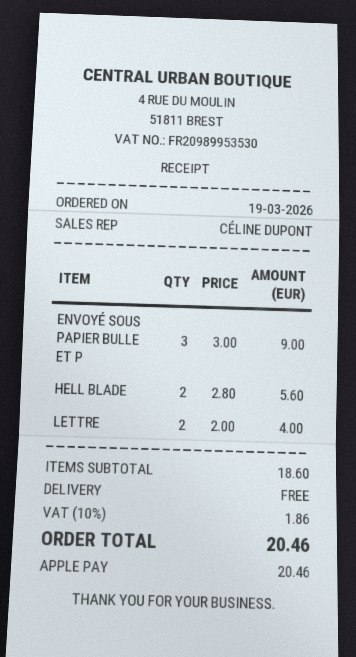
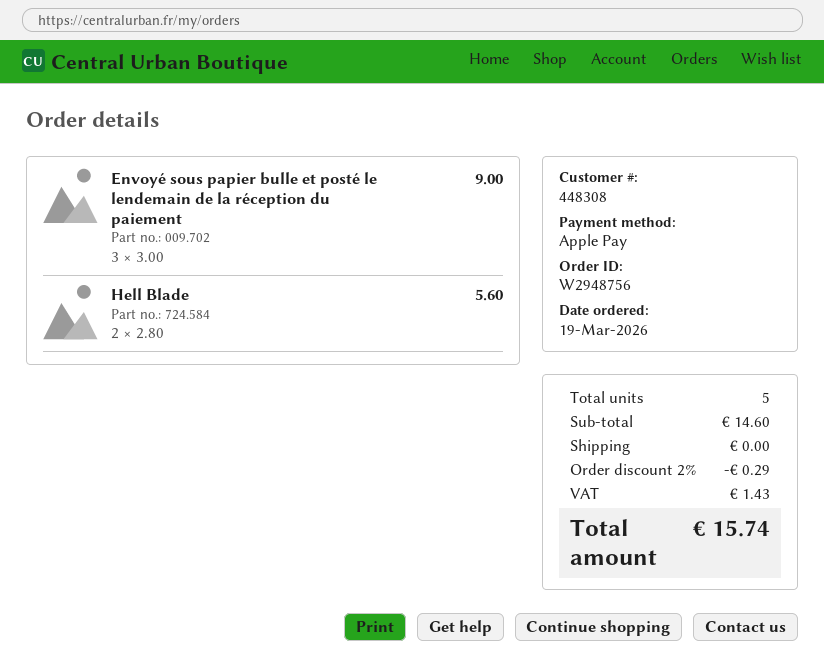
LETTRE: 2 x 2.00 = 4.00 -> none
subtotal: 18.60 -> 14.60
discount: none -> 2% = 0.29
tax: 1.86 -> 1.43
total: 20.46 -> 15.74

